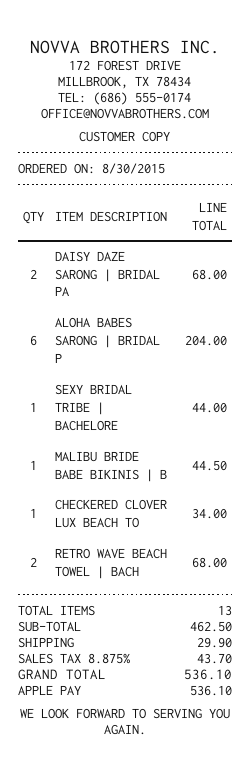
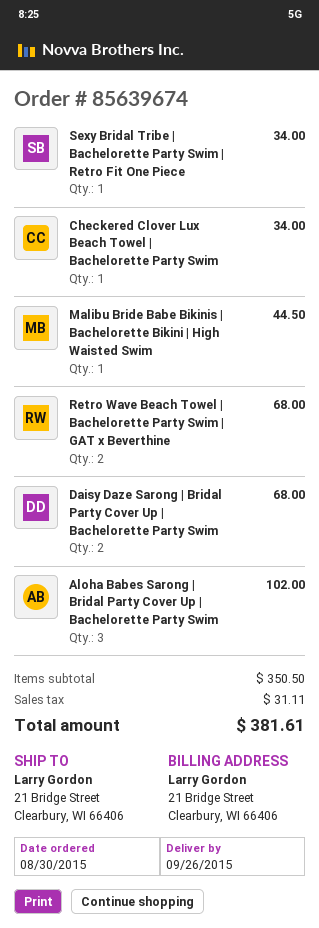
ALOHA BABES SARONG | BRIDAL P: 6 for 204.00 -> 3 for 102.00
SEXY BRIDAL TRIBE | BACHELORE: 1 for 44.00 -> 1 for 34.00
subtotal: 462.50 -> 350.50
shipping: 29.90 -> none
tax: 43.70 -> 31.11
total: 536.10 -> 381.61

